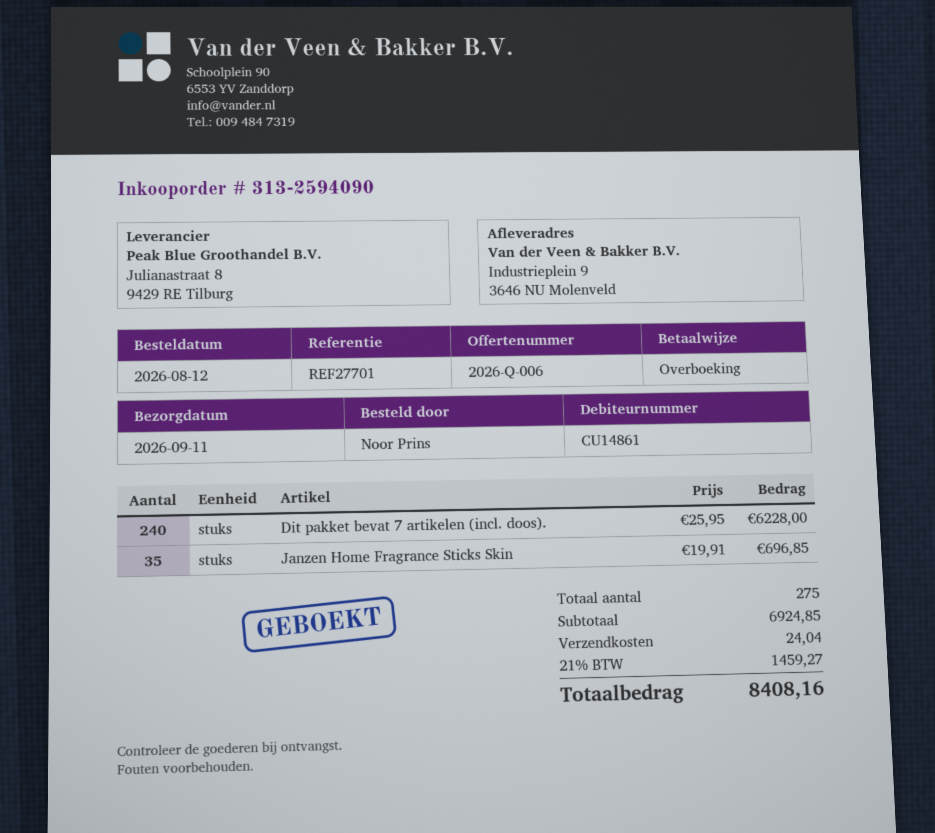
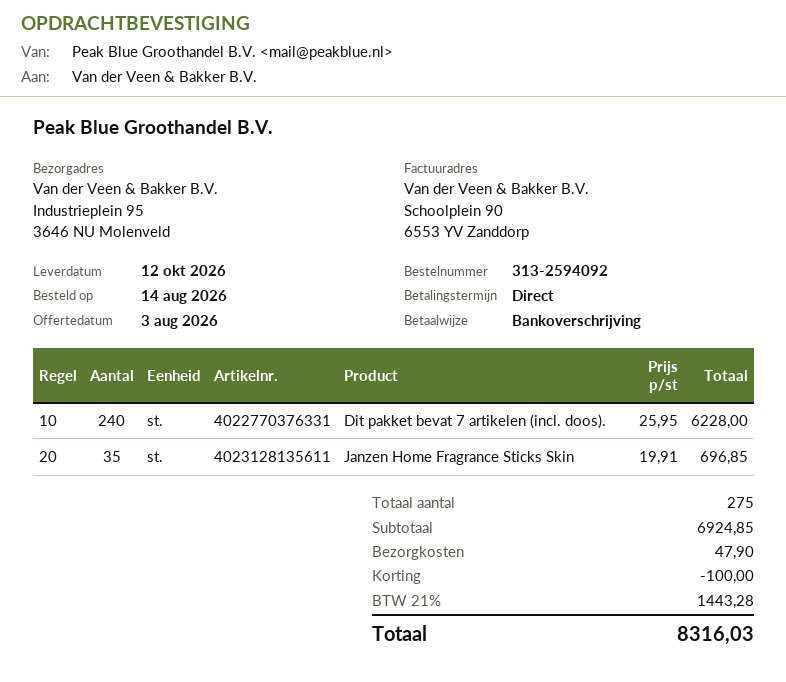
order number: 313-2594090 -> 313-2594092
order date: 2026-08-12 -> 2026-08-14
delivery date: 2026-09-11 -> 2026-10-12
ship to: Industrieplein 9, 3646 NU Molenveld -> Industrieplein 95, 3646 NU Molenveld
discount: none -> 100.00
shipping: 24.04 -> 47.90
tax: 21% = 1459.27 -> 21% = 1443.28
total: 8408.16 -> 8316.03

